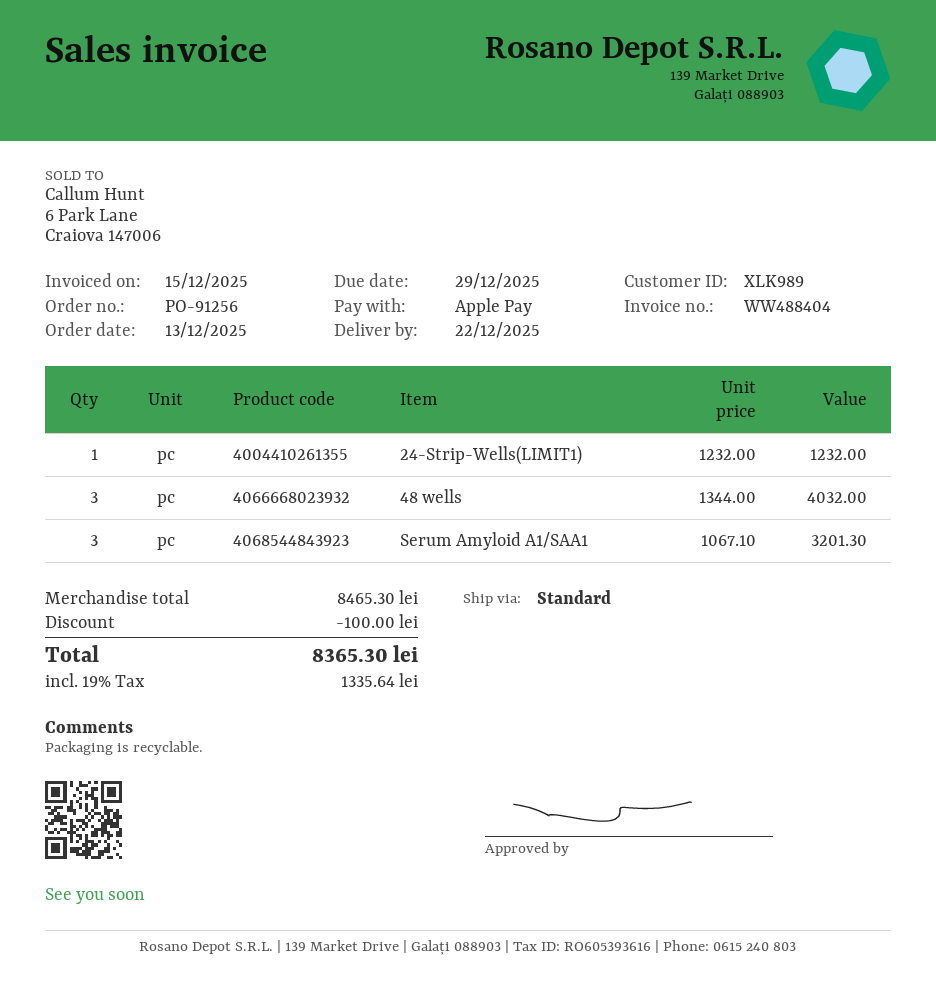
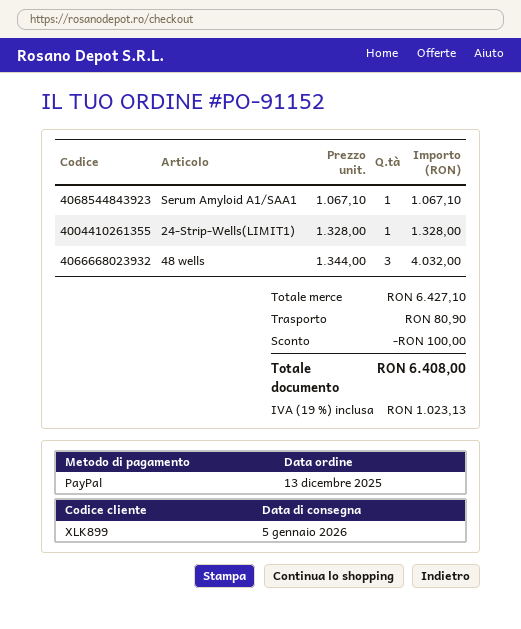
order number: PO-91256 -> PO-91152
delivery date: 2025-12-22 -> 2026-01-05
customer number: XLK989 -> XLK899
payment method: Apple Pay -> PayPal
24-Strip-Wells(LIMIT1): 1 x 1232.00 = 1232.00 -> 1 x 1328.00 = 1328.00
Serum Amyloid A1/SAA1: 3 x 1067.10 = 3201.30 -> 1 x 1067.10 = 1067.10
subtotal: 8465.30 -> 6427.10
shipping: none -> 80.90
tax: 19% = 1335.64 -> 19% = 1023.13
total: 8365.30 -> 6408.00

